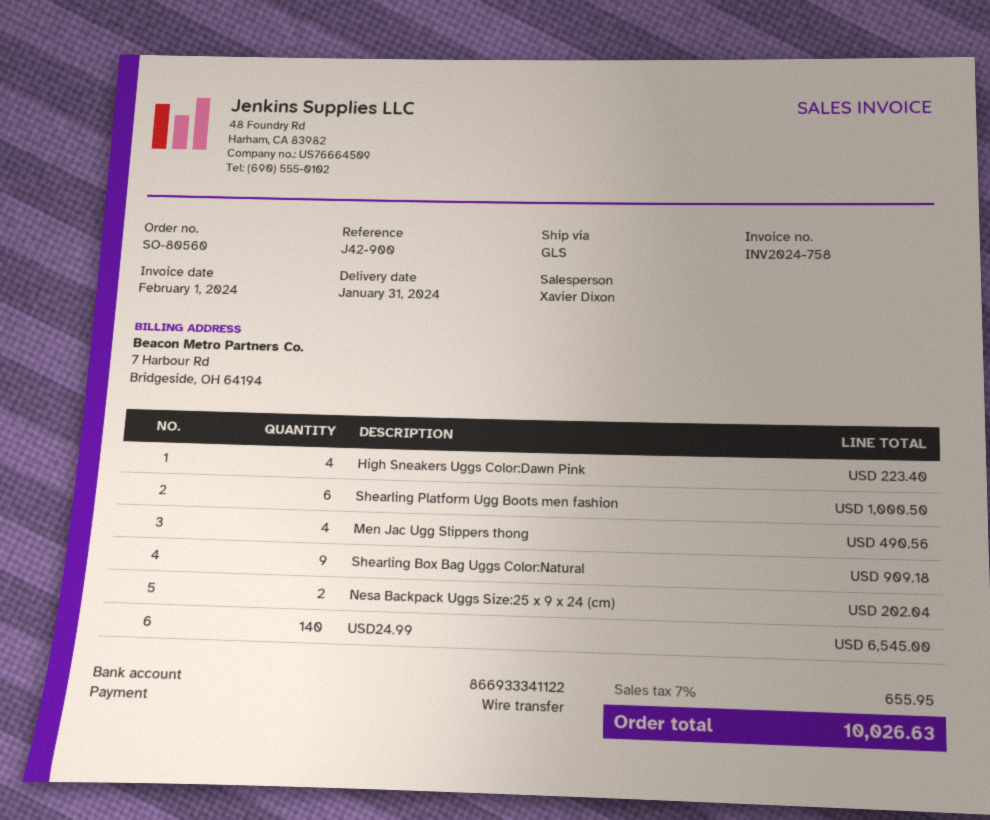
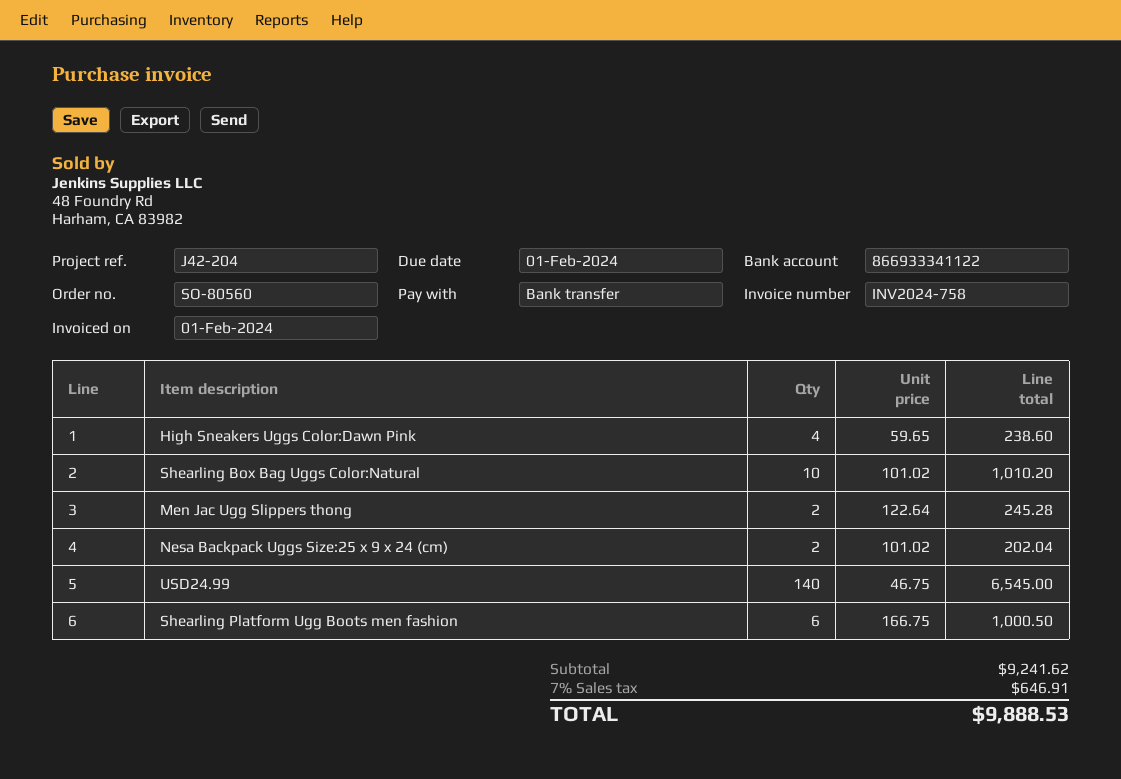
reference: J42-900 -> J42-204
High Sneakers Uggs Color:Dawn Pink: 4 for 223.40 -> 4 for 238.60
Men Jac Ugg Slippers thong: 4 for 490.56 -> 2 for 245.28
Shearling Box Bag Uggs Color:Natural: 9 for 909.18 -> 10 for 1010.20
tax: 7% = 655.95 -> 7% = 646.91
total: 10026.63 -> 9888.53

